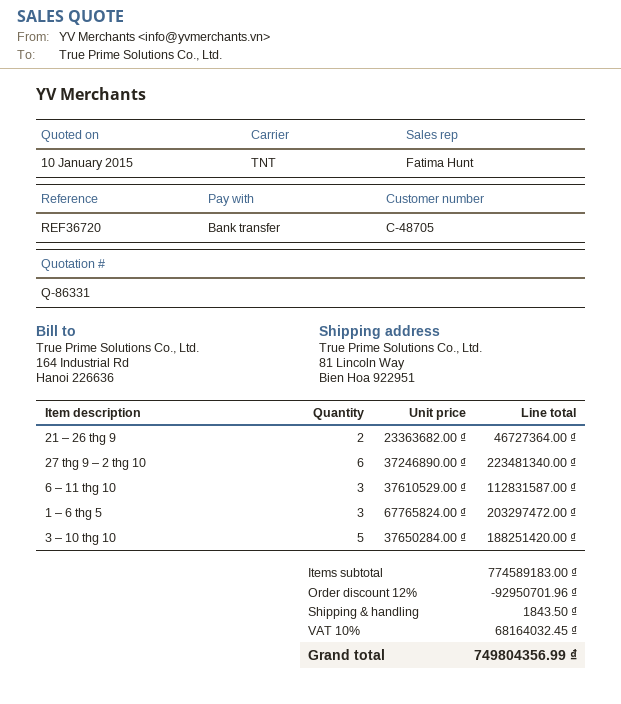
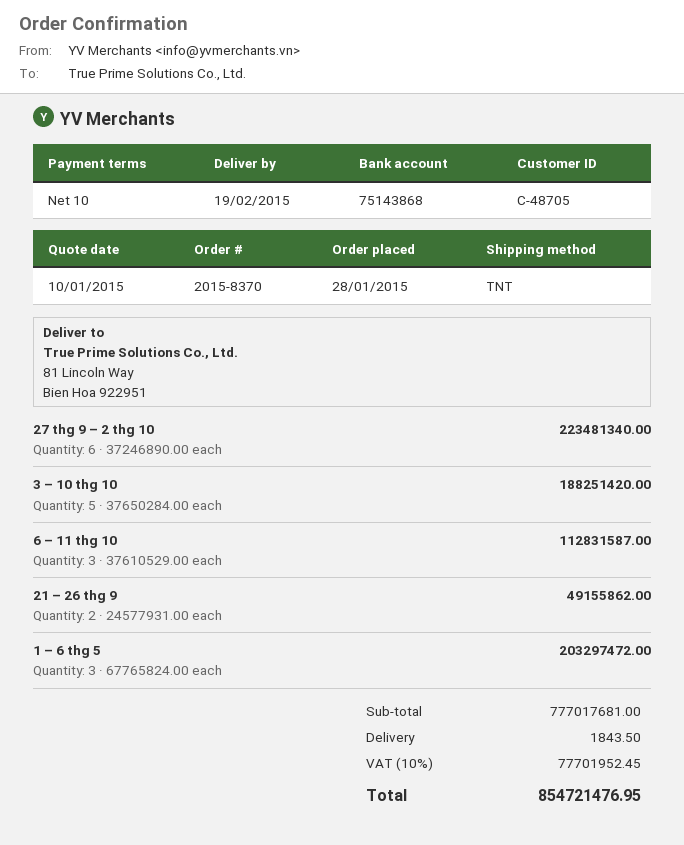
21 – 26 thg 9: 2 x 23363682.00 = 46727364.00 -> 2 x 24577931.00 = 49155862.00
subtotal: 774589183.00 -> 777017681.00
discount: 12% = 92950701.96 -> none
tax: 10% = 68164032.45 -> 10% = 77701952.45
total: 749804356.99 -> 854721476.95

